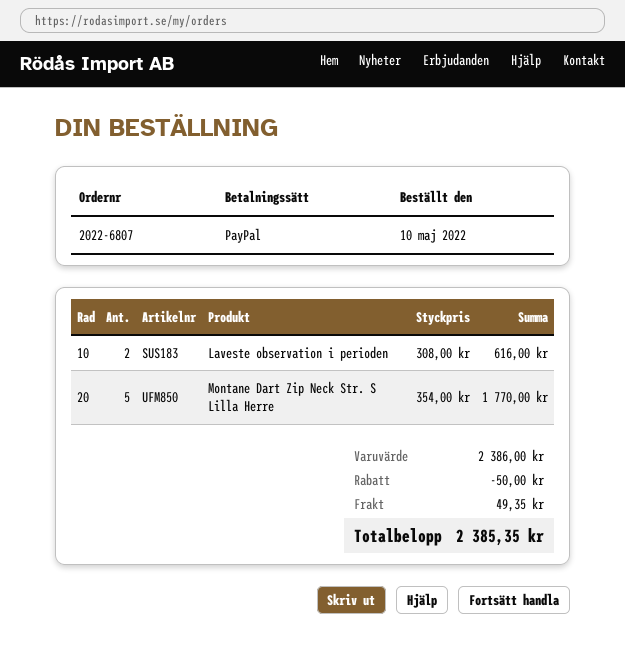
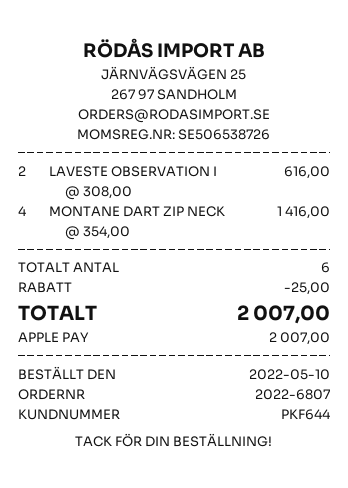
payment method: PayPal -> Apple Pay
Montane Dart Zip Neck Str. S Lilla Herre: 5 x 354.00 = 1770.00 -> 4 x 354.00 = 1416.00
discount: 50.00 -> 25.00
shipping: 49.35 -> none
total: 2385.35 -> 2007.00

